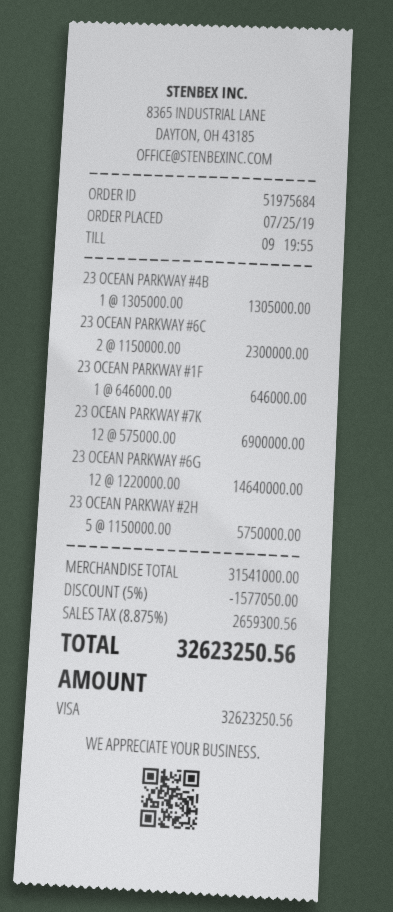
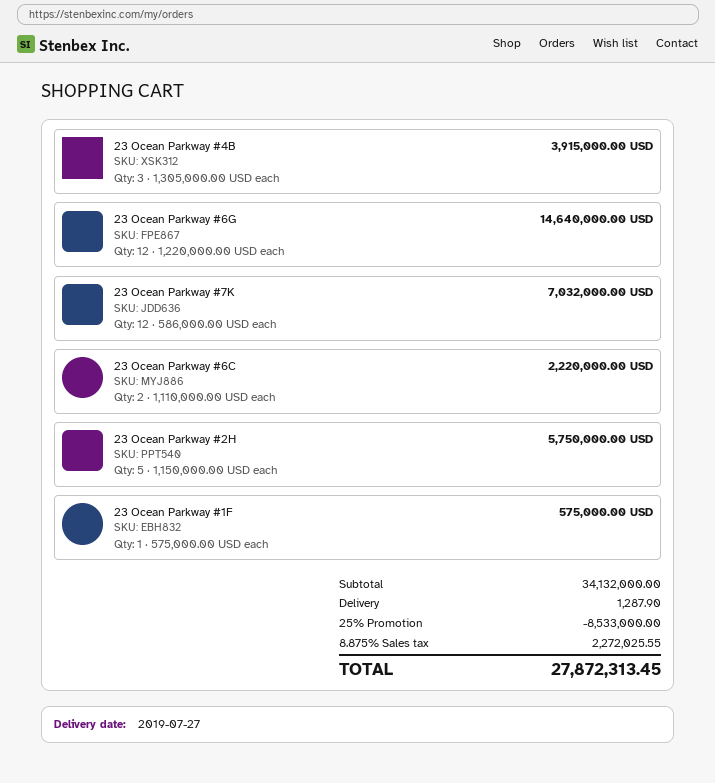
23 OCEAN PARKWAY #4B: 1 x 1305000.00 = 1305000.00 -> 3 x 1305000.00 = 3915000.00
23 OCEAN PARKWAY #6C: 2 x 1150000.00 = 2300000.00 -> 2 x 1110000.00 = 2220000.00
23 OCEAN PARKWAY #1F: 1 x 646000.00 = 646000.00 -> 1 x 575000.00 = 575000.00
23 OCEAN PARKWAY #7K: 12 x 575000.00 = 6900000.00 -> 12 x 586000.00 = 7032000.00
subtotal: 31541000.00 -> 34132000.00
discount: 5% = 1577050.00 -> 25% = 8533000.00
shipping: none -> 1287.90
tax: 8.875% = 2659300.56 -> 8.875% = 2272025.55
total: 32623250.56 -> 27872313.45

